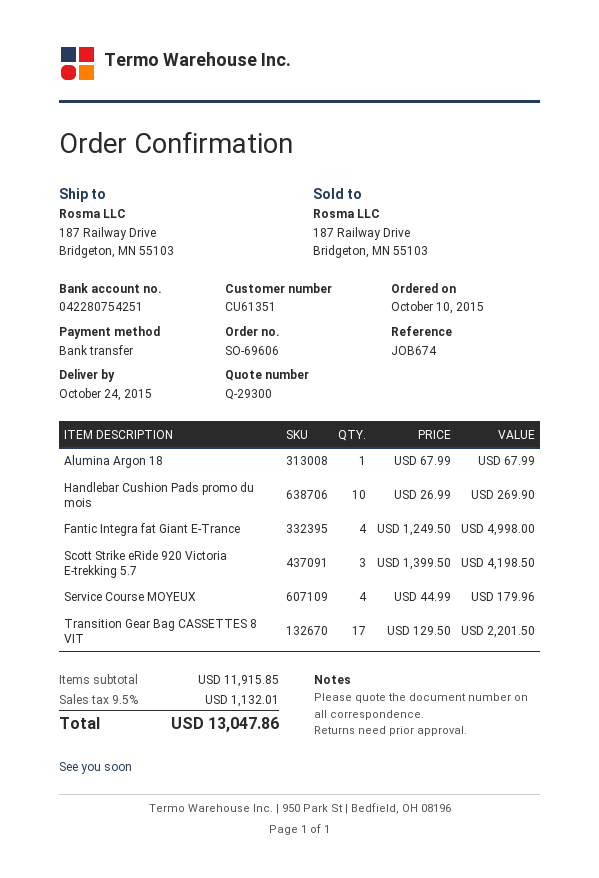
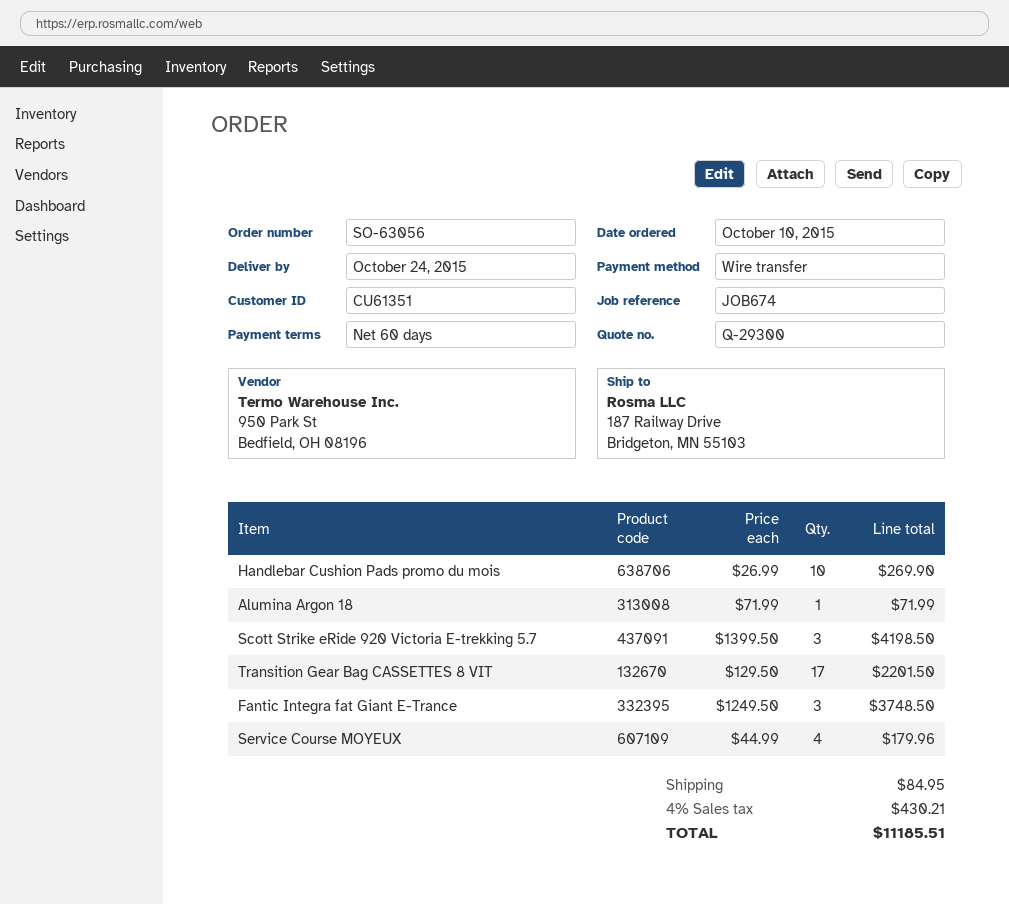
order number: SO-69606 -> SO-63056
Alumina Argon 18: 1 x 67.99 = 67.99 -> 1 x 71.99 = 71.99
Fantic Integra fat Giant E-Trance: 4 x 1249.50 = 4998.00 -> 3 x 1249.50 = 3748.50
shipping: none -> 84.95
tax: 9.5% = 1132.01 -> 4% = 430.21
total: 13047.86 -> 11185.51

